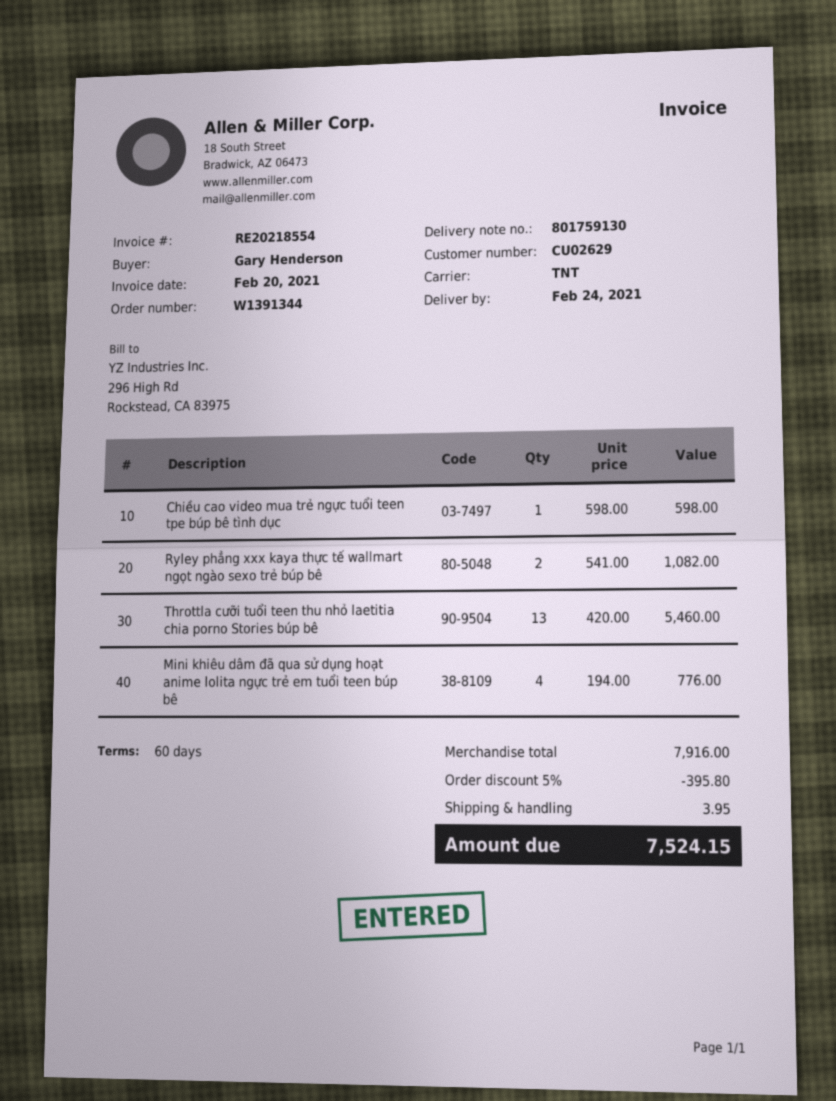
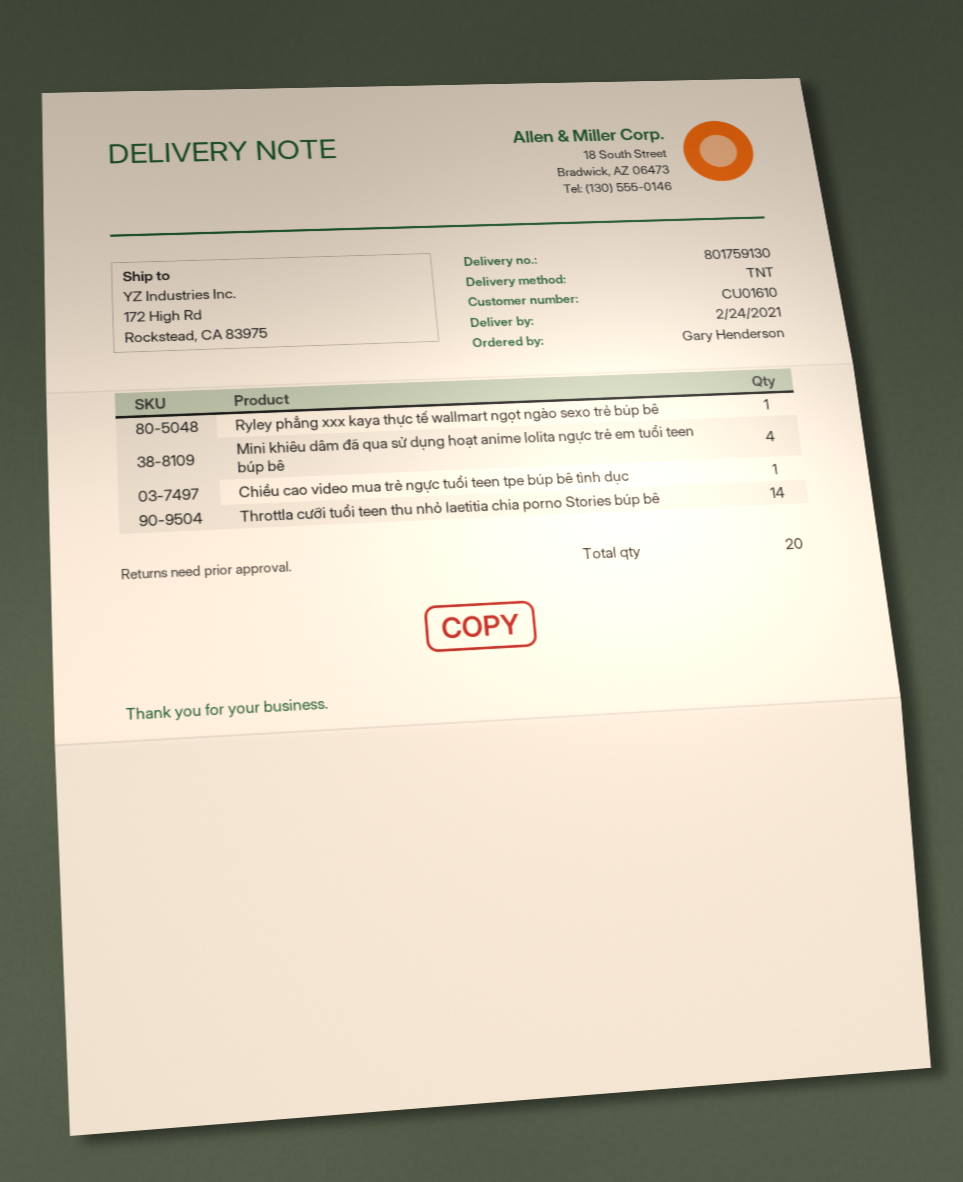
customer number: CU02629 -> CU01610
Ryley phẳng xxx kaya thực tế wallmart ngọt ngào sexo trẻ búp bê: 2 -> 1
Throttla cưỡi tuổi teen thu nhỏ laetitia chia porno Stories búp bê: 13 -> 14

